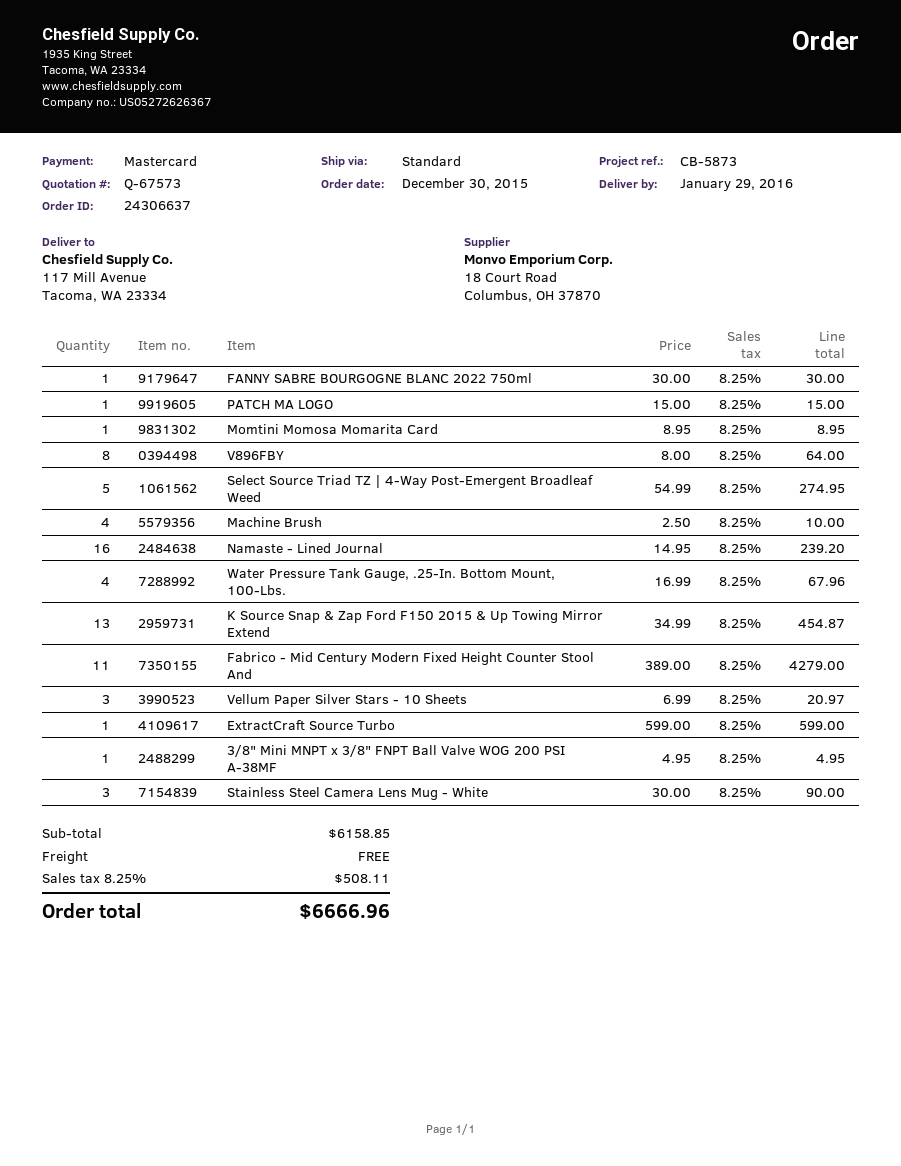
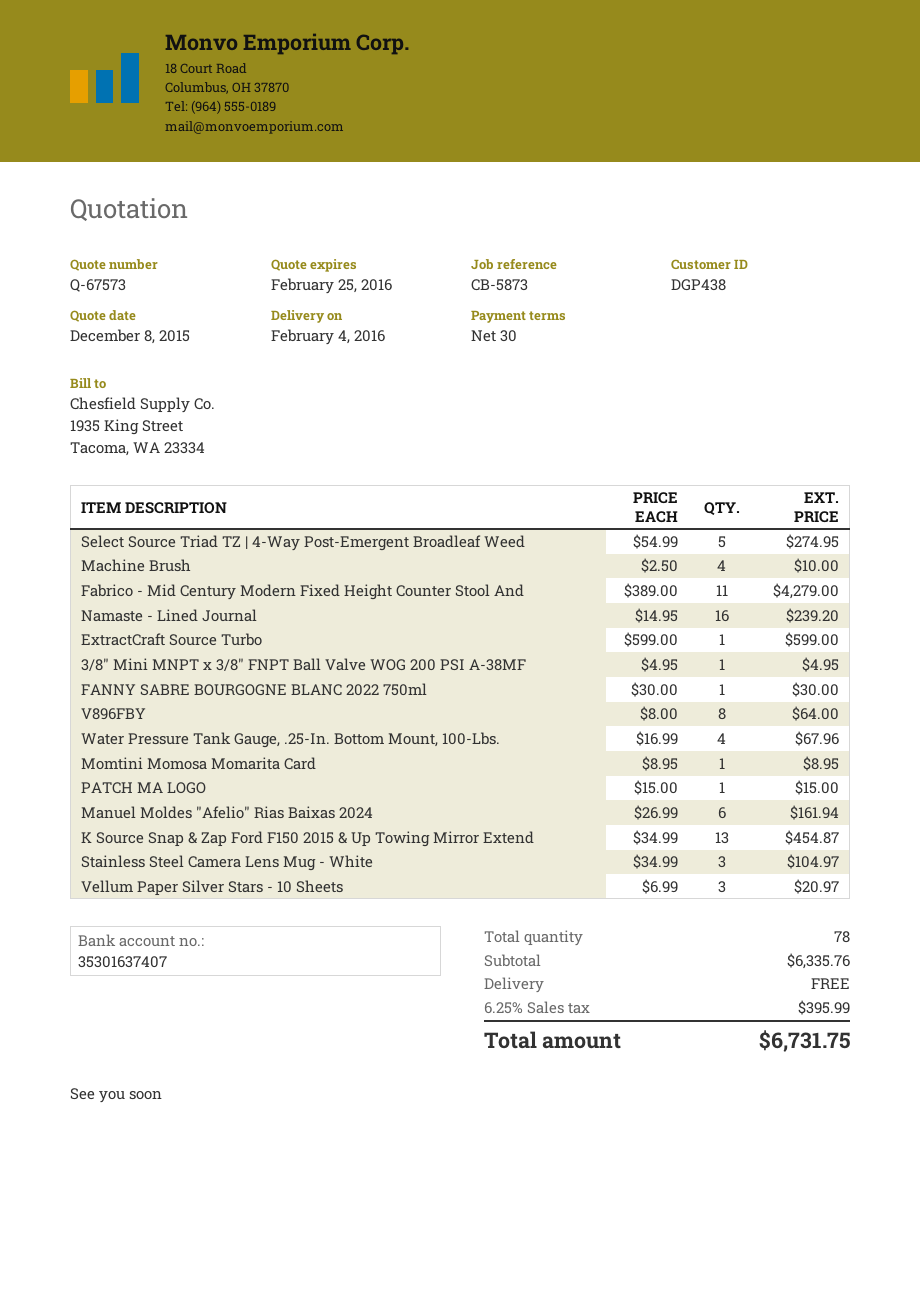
delivery date: 2016-01-29 -> 2016-02-04
Stainless Steel Camera Lens Mug - White: 3 x 30.00 = 90.00 -> 3 x 34.99 = 104.97
Manuel Moldes "Afelio" Rias Baixas 2024: none -> 6 x 26.99 = 161.94
subtotal: 6158.85 -> 6335.76
tax: 8.25% = 508.11 -> 6.25% = 395.99
total: 6666.96 -> 6731.75

